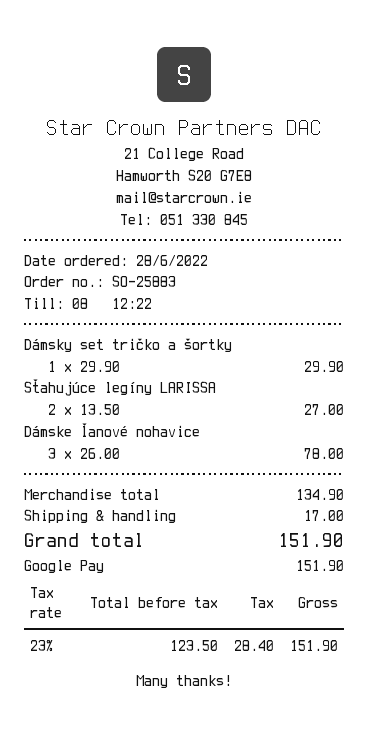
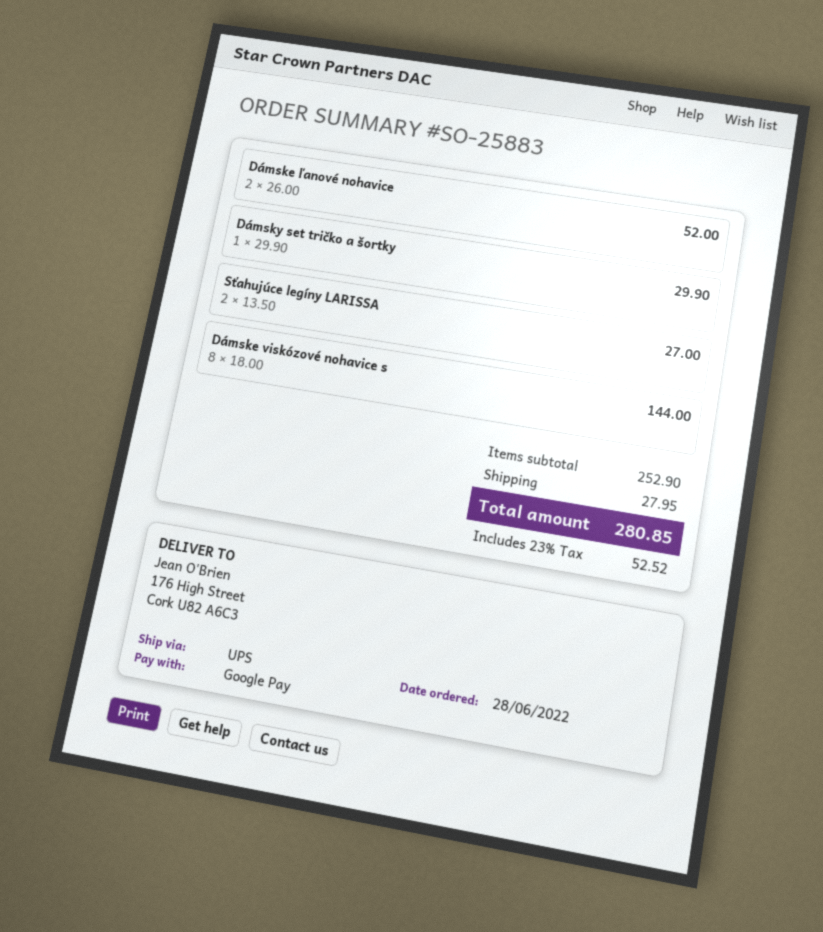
Dámske ľanové nohavice: 3 x 26.00 = 78.00 -> 2 x 26.00 = 52.00
Dámske viskózové nohavice s: none -> 8 x 18.00 = 144.00
subtotal: 134.90 -> 252.90
shipping: 17.00 -> 27.95
tax: 23% = 28.40 -> 23% = 52.52
total: 151.90 -> 280.85

